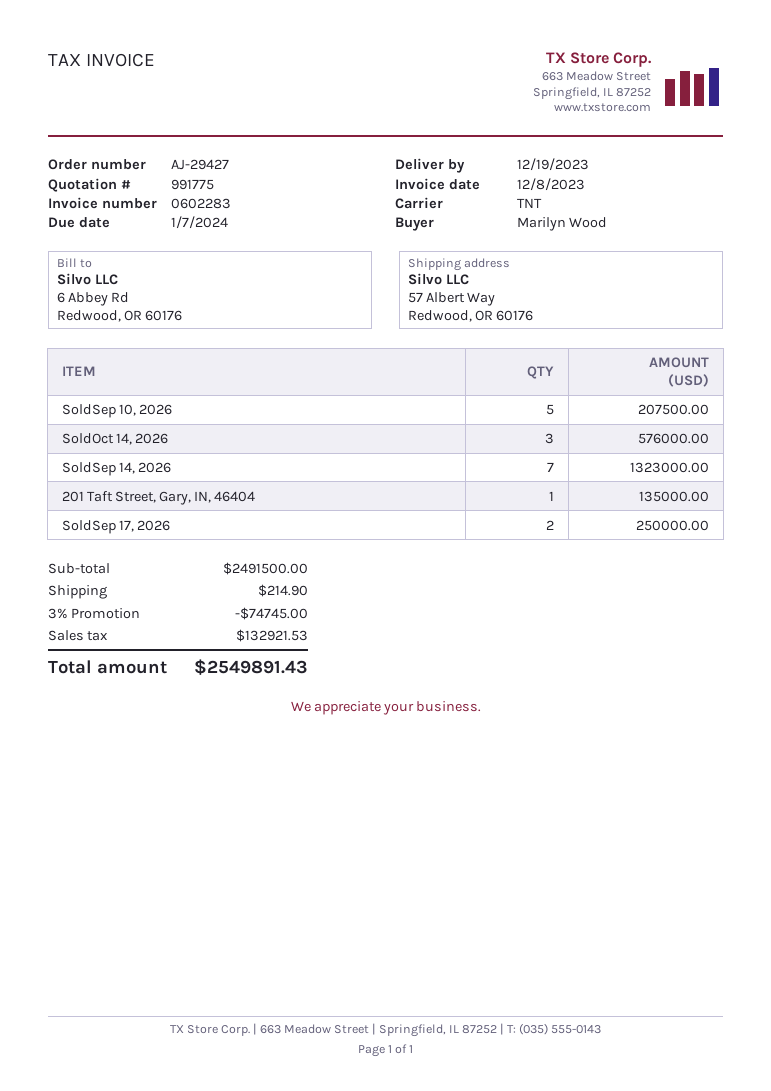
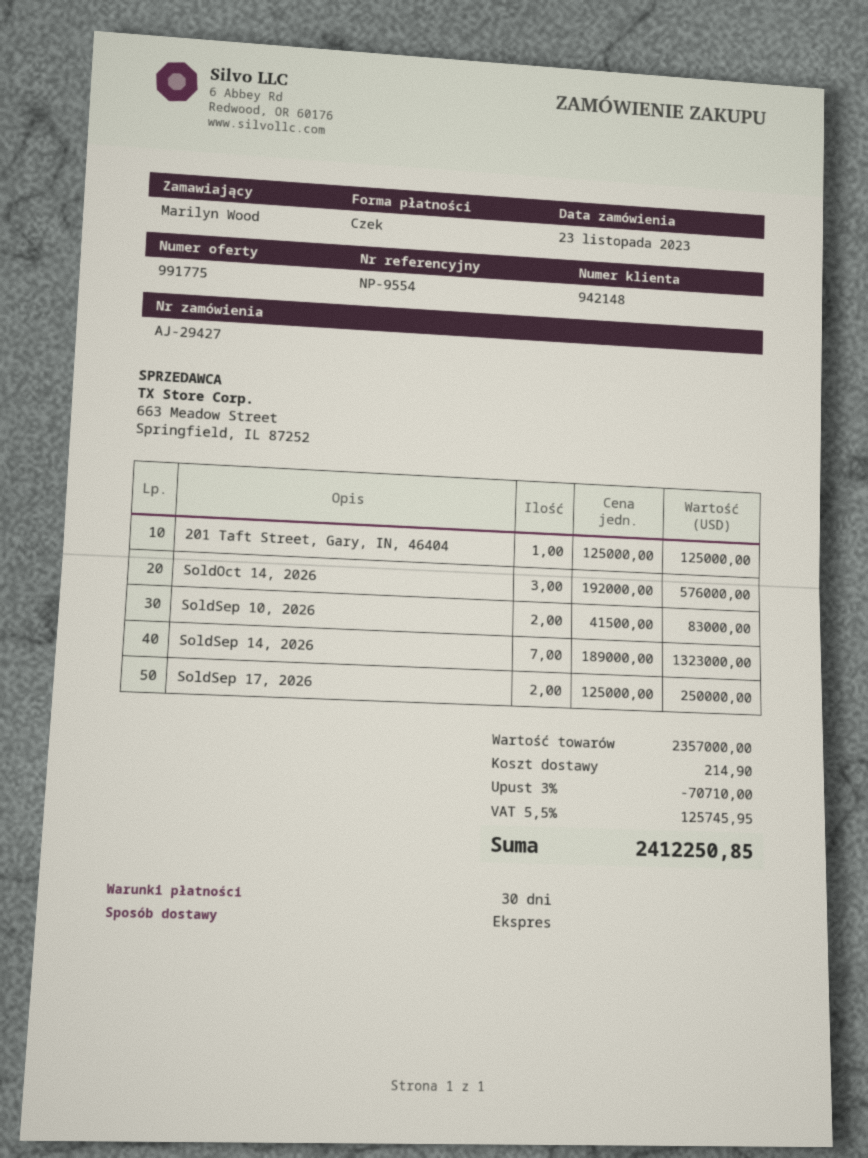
shipping method: TNT -> express
SoldSep 10, 2026: 5 for 207500.00 -> 2 for 83000.00
201 Taft Street, Gary, IN, 46404: 1 for 135000.00 -> 1 for 125000.00
subtotal: 2491500.00 -> 2357000.00
discount: 3% = 74745.00 -> 3% = 70710.00
tax: 132921.53 -> 125745.95
total: 2549891.43 -> 2412250.85

